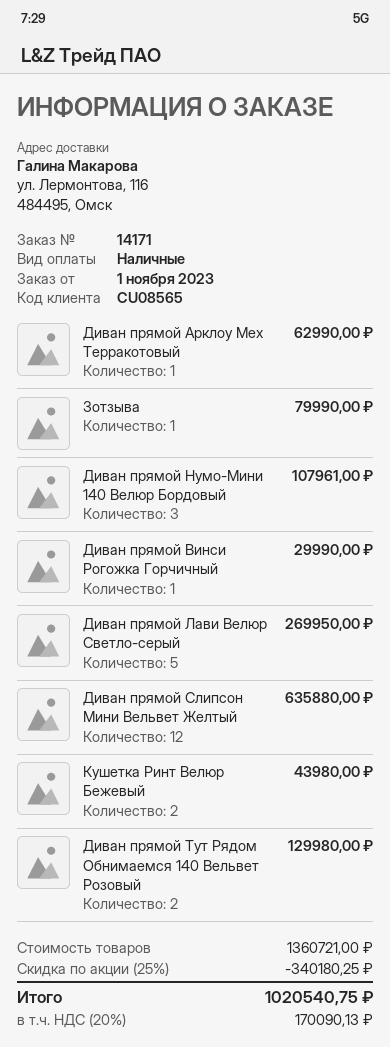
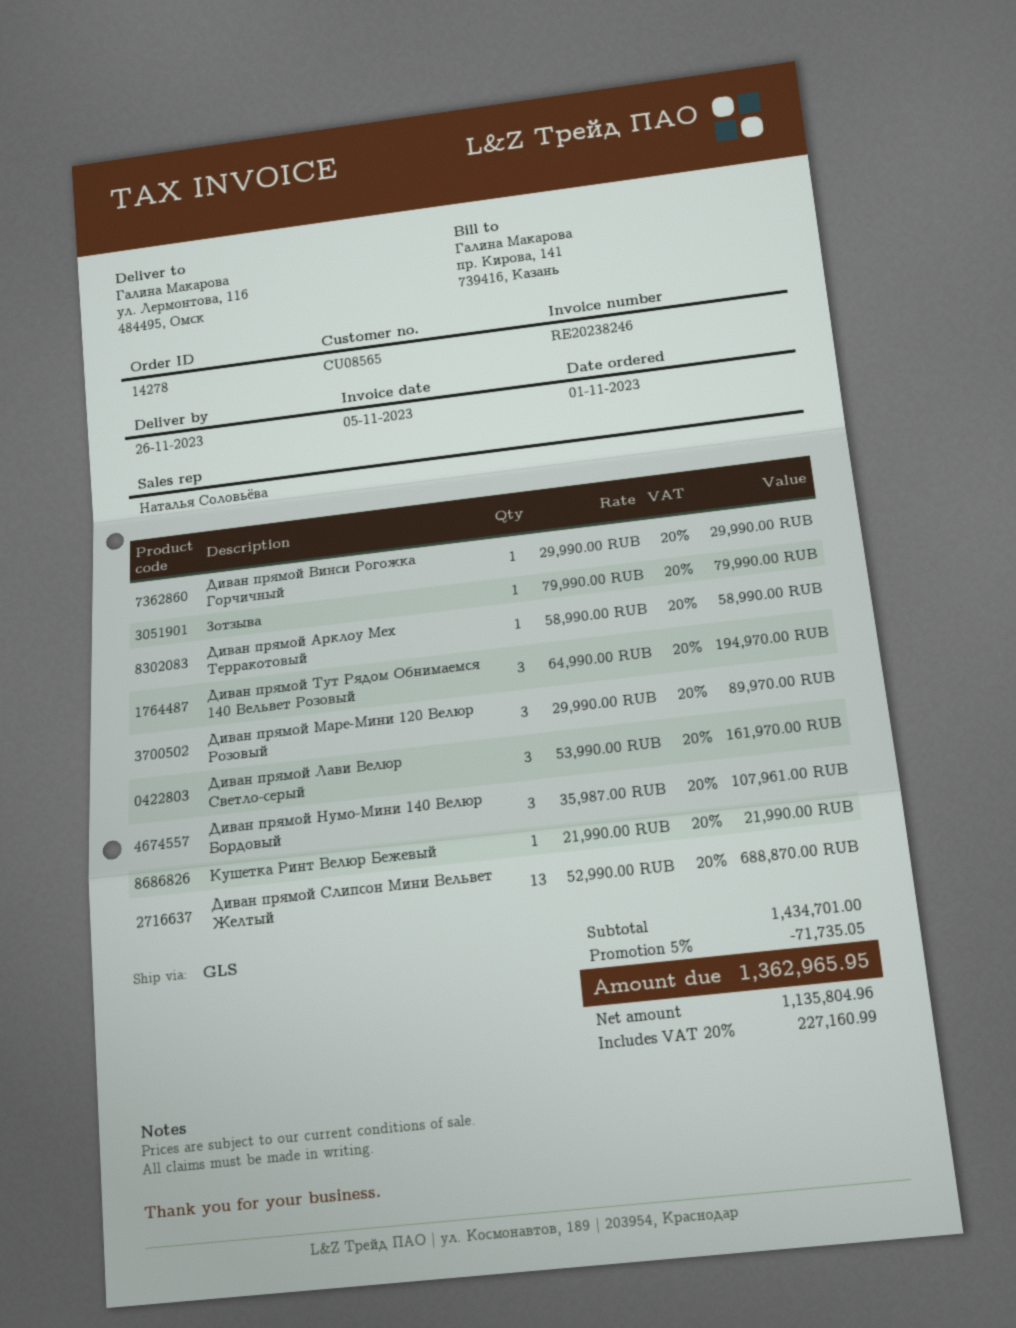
order number: 14171 -> 14278
Диван прямой Арклоу Мех Терракотовый: 1 for 62990.00 -> 1 for 58990.00
Диван прямой Лави Велюр Светло-серый: 5 for 269950.00 -> 3 for 161970.00
Диван прямой Слипсон Мини Вельвет Желтый: 12 for 635880.00 -> 13 for 688870.00
Кушетка Ринт Велюр Бежевый: 2 for 43980.00 -> 1 for 21990.00
Диван прямой Тут Рядом Обнимаемся 140 Вельвет Розовый: 2 for 129980.00 -> 3 for 194970.00
Диван прямой Маре-Мини 120 Велюр Розовый: none -> 3 for 89970.00
subtotal: 1360721.00 -> 1434701.00
discount: 25% = 340180.25 -> 5% = 71735.05
tax: 20% = 170090.13 -> 20% = 227160.99
total: 1020540.75 -> 1362965.95

